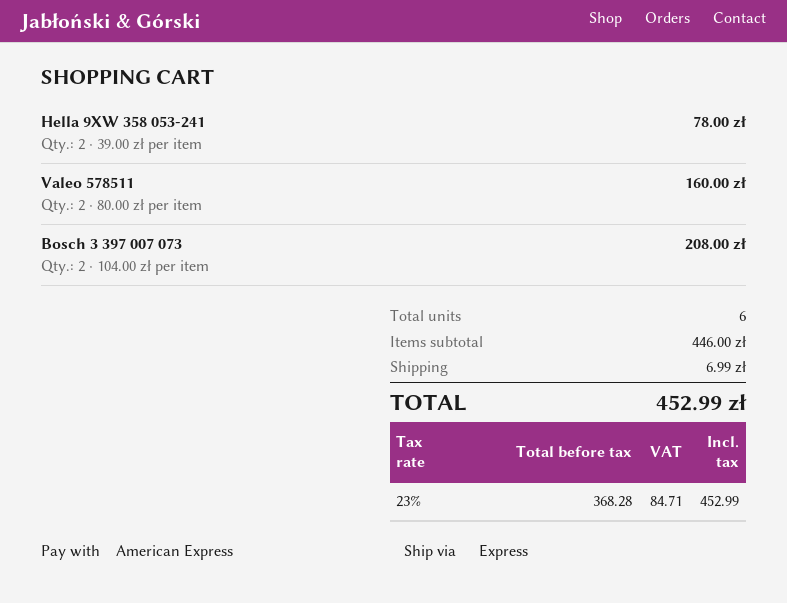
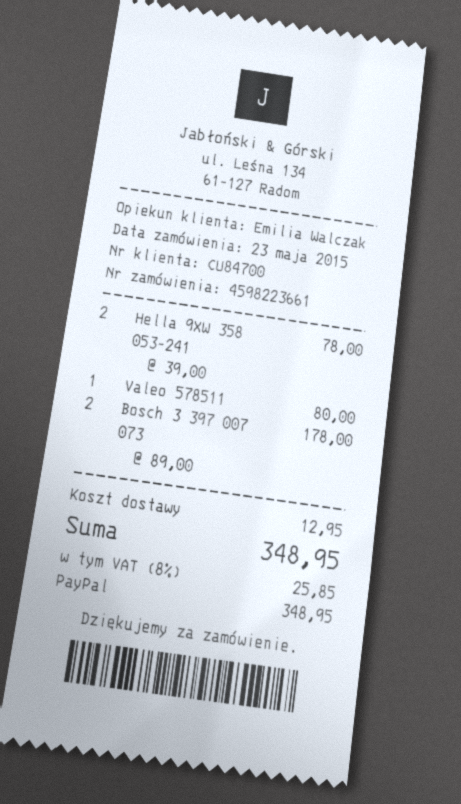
payment method: American Express -> PayPal
Valeo 578511: 2 x 80.00 = 160.00 -> 1 x 80.00 = 80.00
Bosch 3 397 007 073: 2 x 104.00 = 208.00 -> 2 x 89.00 = 178.00
shipping: 6.99 -> 12.95
tax: 23% = 84.71 -> 8% = 25.85
total: 452.99 -> 348.95

